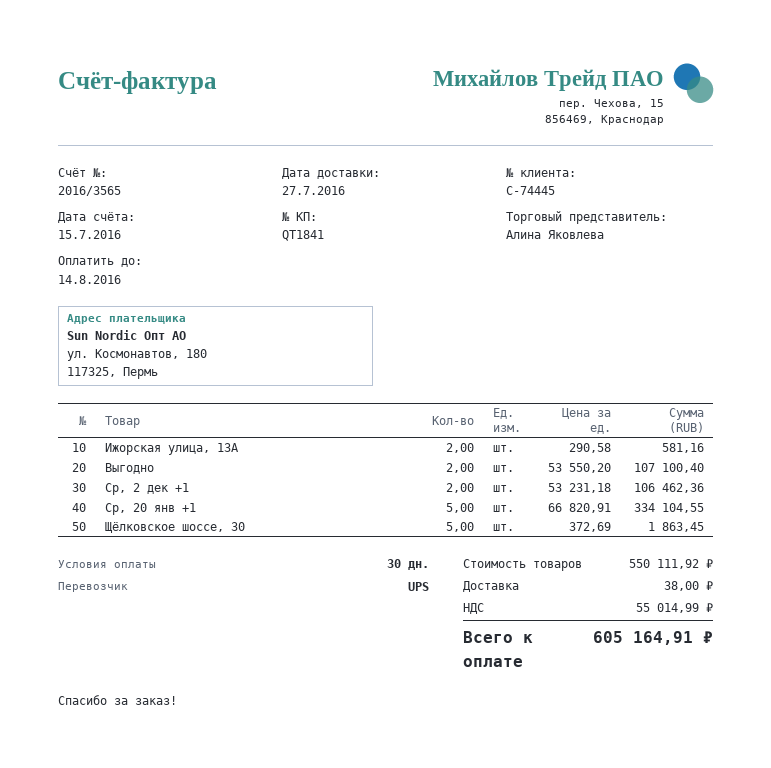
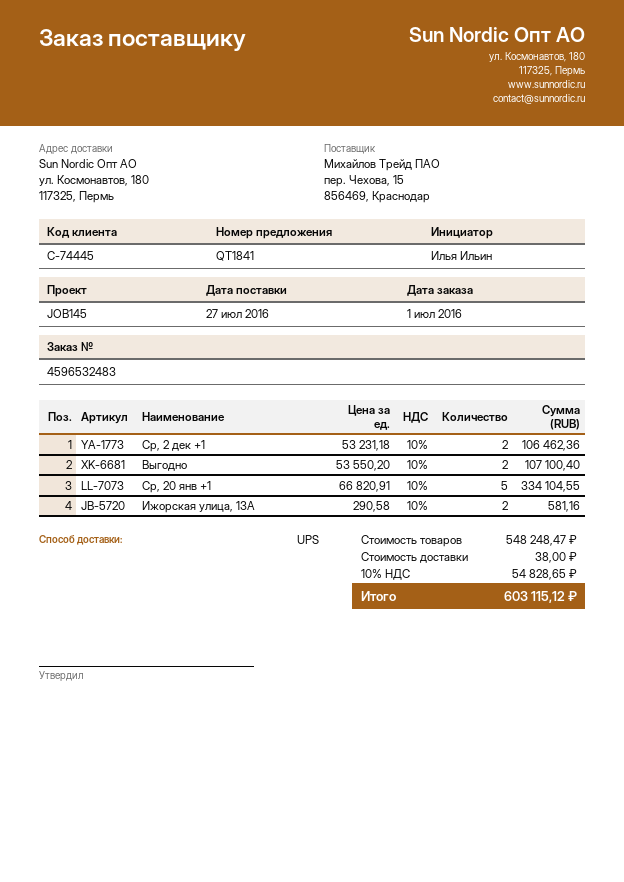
Щёлковское шоссе, 30: 5 x 372.69 = 1863.45 -> none
subtotal: 550111.92 -> 548248.47
tax: 55014.99 -> 54828.65
total: 605164.91 -> 603115.12

